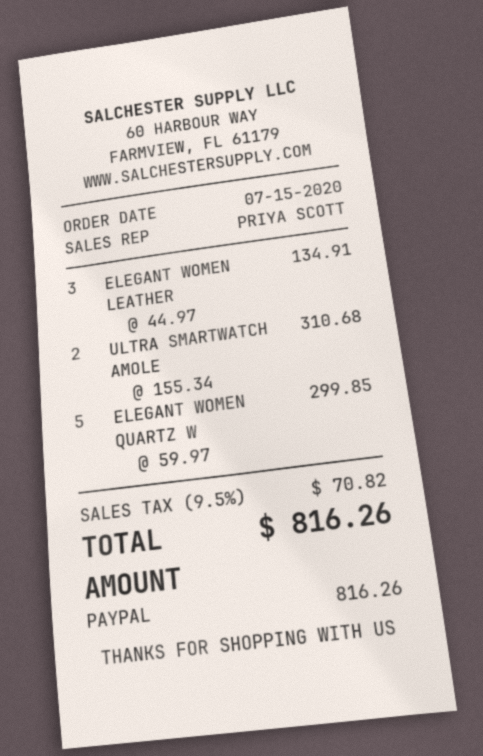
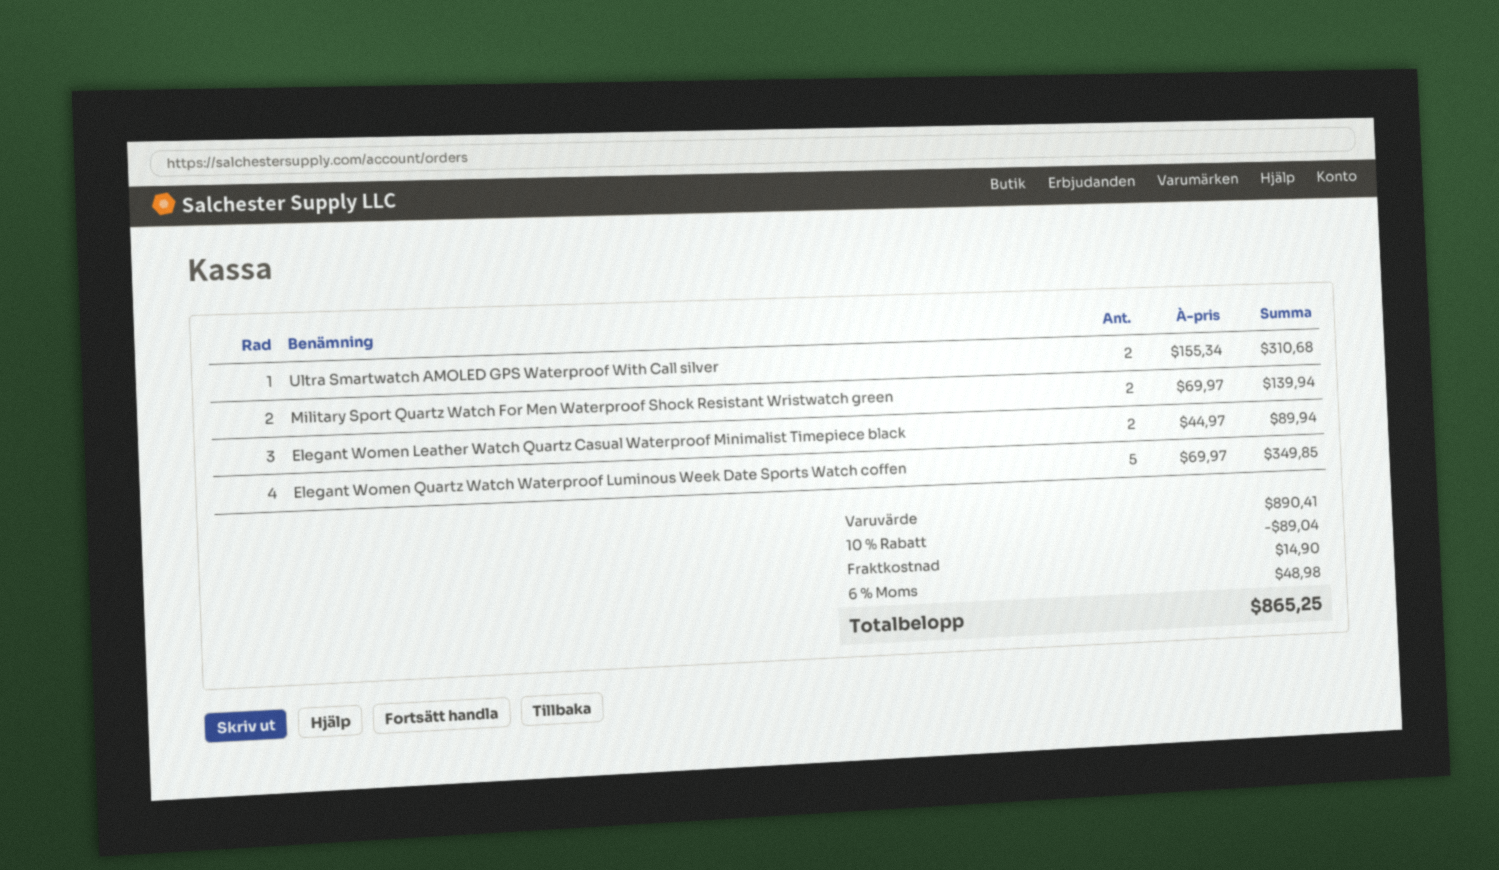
ELEGANT WOMEN LEATHER: 3 x 44.97 = 134.91 -> 2 x 44.97 = 89.94
ELEGANT WOMEN QUARTZ W: 5 x 59.97 = 299.85 -> 5 x 69.97 = 349.85
Military Sport Quartz Watch For Men Waterproof Shock Resistant Wristwatch green: none -> 2 x 69.97 = 139.94
discount: none -> 10% = 89.04
shipping: none -> 14.90
tax: 9.5% = 70.82 -> 6% = 48.98
total: 816.26 -> 865.25

